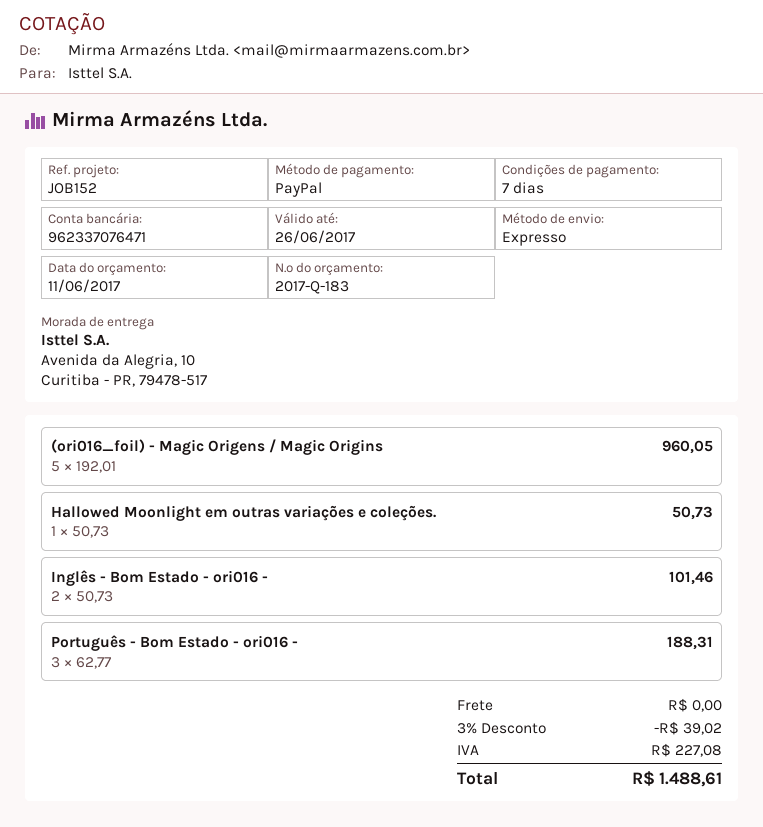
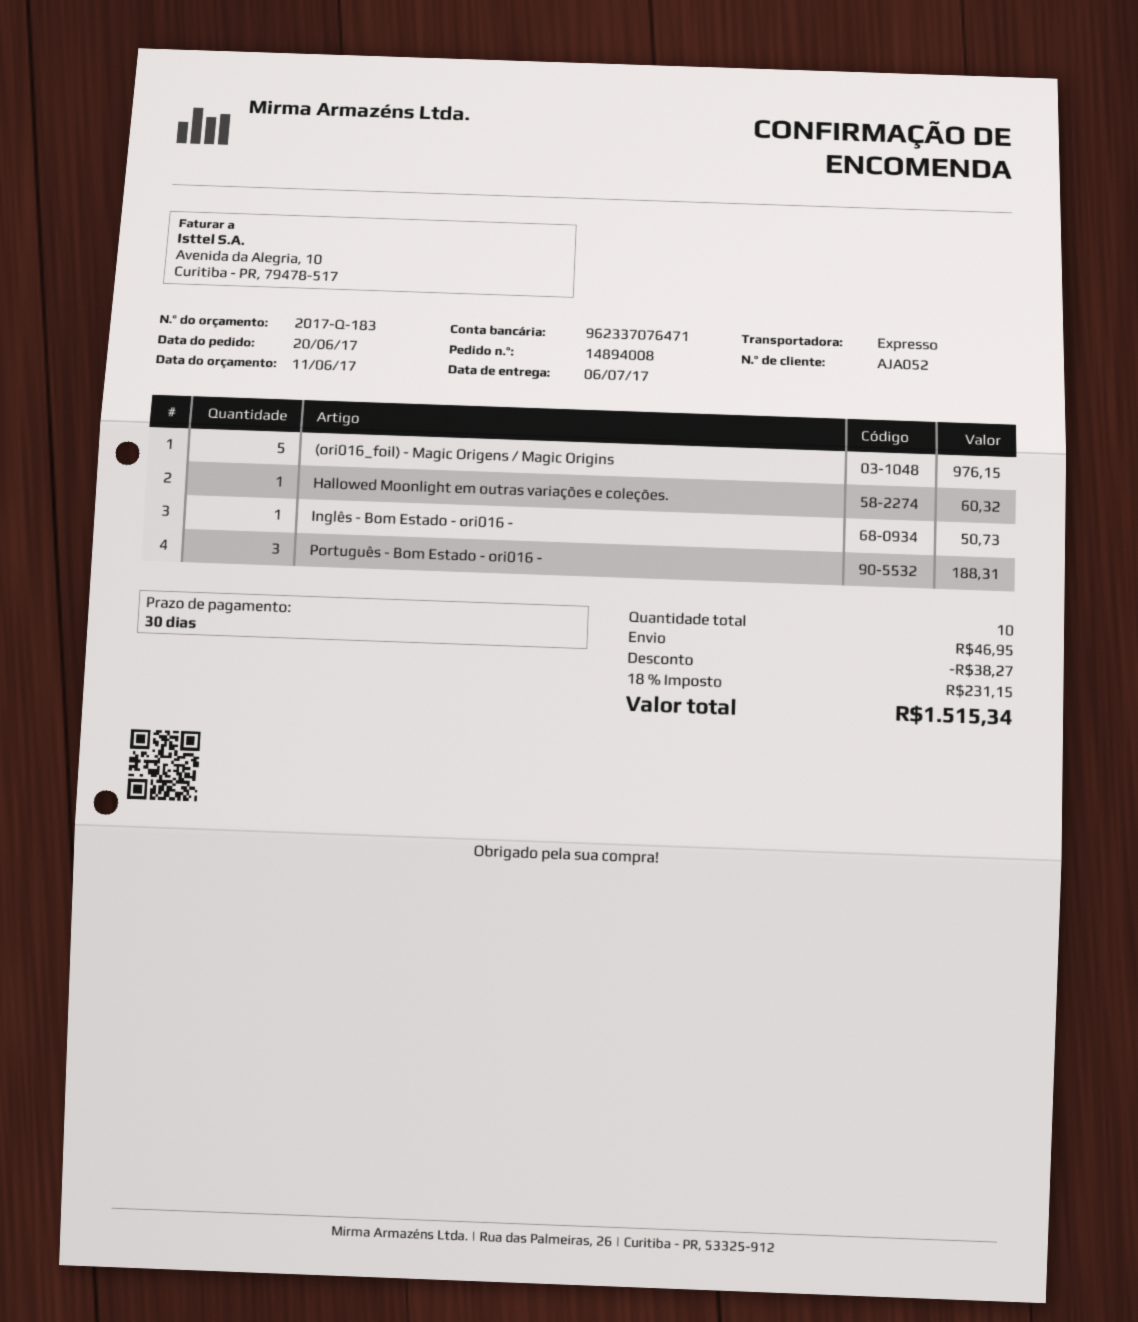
payment terms: 7 days -> 30 days
(ori016_foil) - Magic Origens / Magic Origins: 5 for 960.05 -> 5 for 976.15
Hallowed Moonlight em outras variações e coleções.: 1 for 50.73 -> 1 for 60.32
Inglês - Bom Estado - ori016 -: 2 for 101.46 -> 1 for 50.73
discount: 39.02 -> 38.27
shipping: 0.00 -> 46.95
tax: 227.08 -> 231.15
total: 1488.61 -> 1515.34

